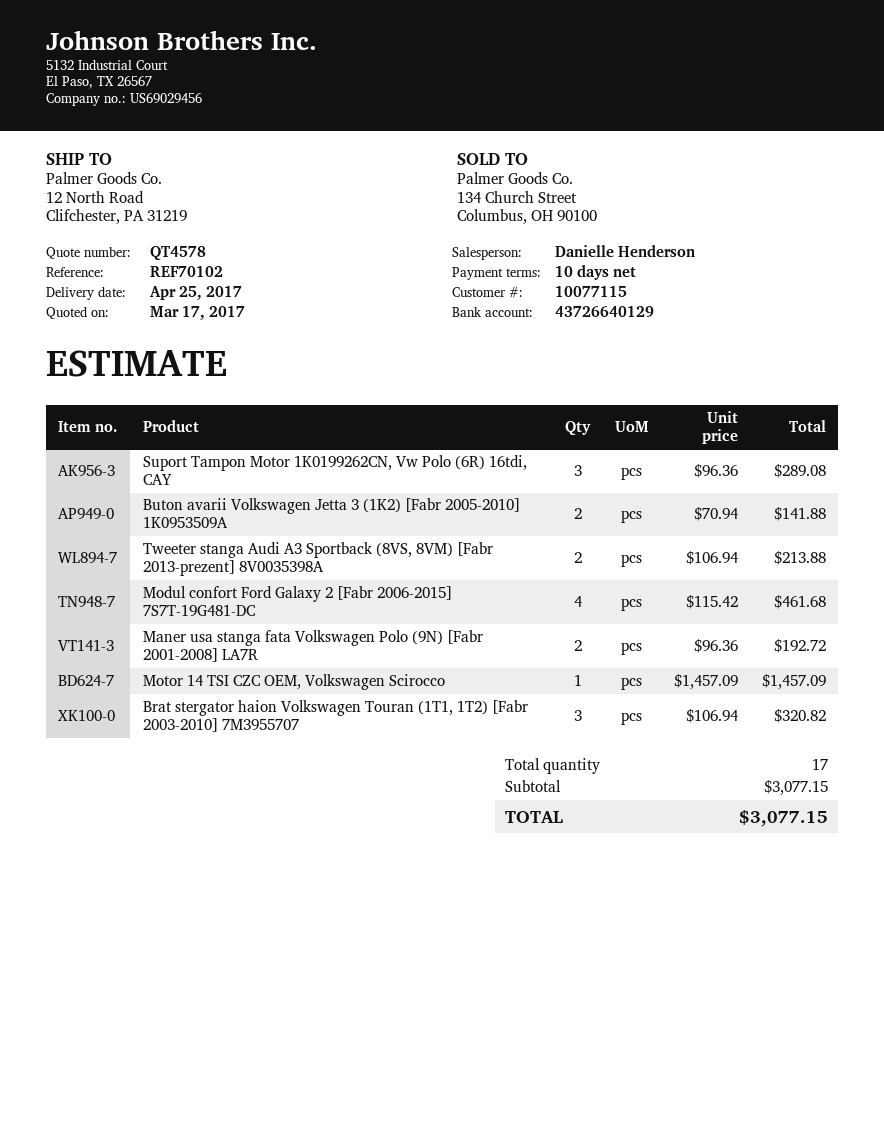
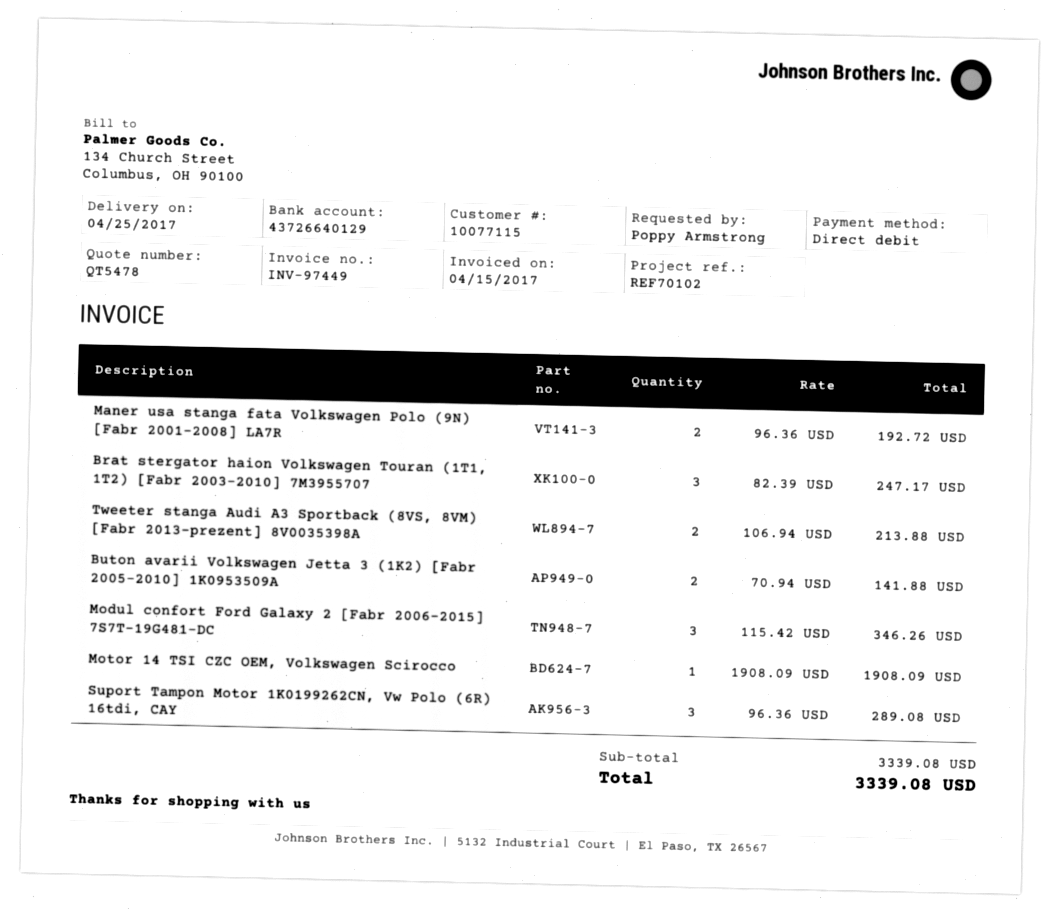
quote number: QT4578 -> QT5478
Modul confort Ford Galaxy 2 [Fabr 2006-2015] 7S7T-19G481-DC: 4 x 115.42 = 461.68 -> 3 x 115.42 = 346.26
Motor 14 TSI CZC OEM, Volkswagen Scirocco: 1 x 1457.09 = 1457.09 -> 1 x 1908.09 = 1908.09
Brat stergator haion Volkswagen Touran (1T1, 1T2) [Fabr 2003-2010] 7M3955707: 3 x 106.94 = 320.82 -> 3 x 82.39 = 247.17
subtotal: 3077.15 -> 3339.08
total: 3077.15 -> 3339.08

